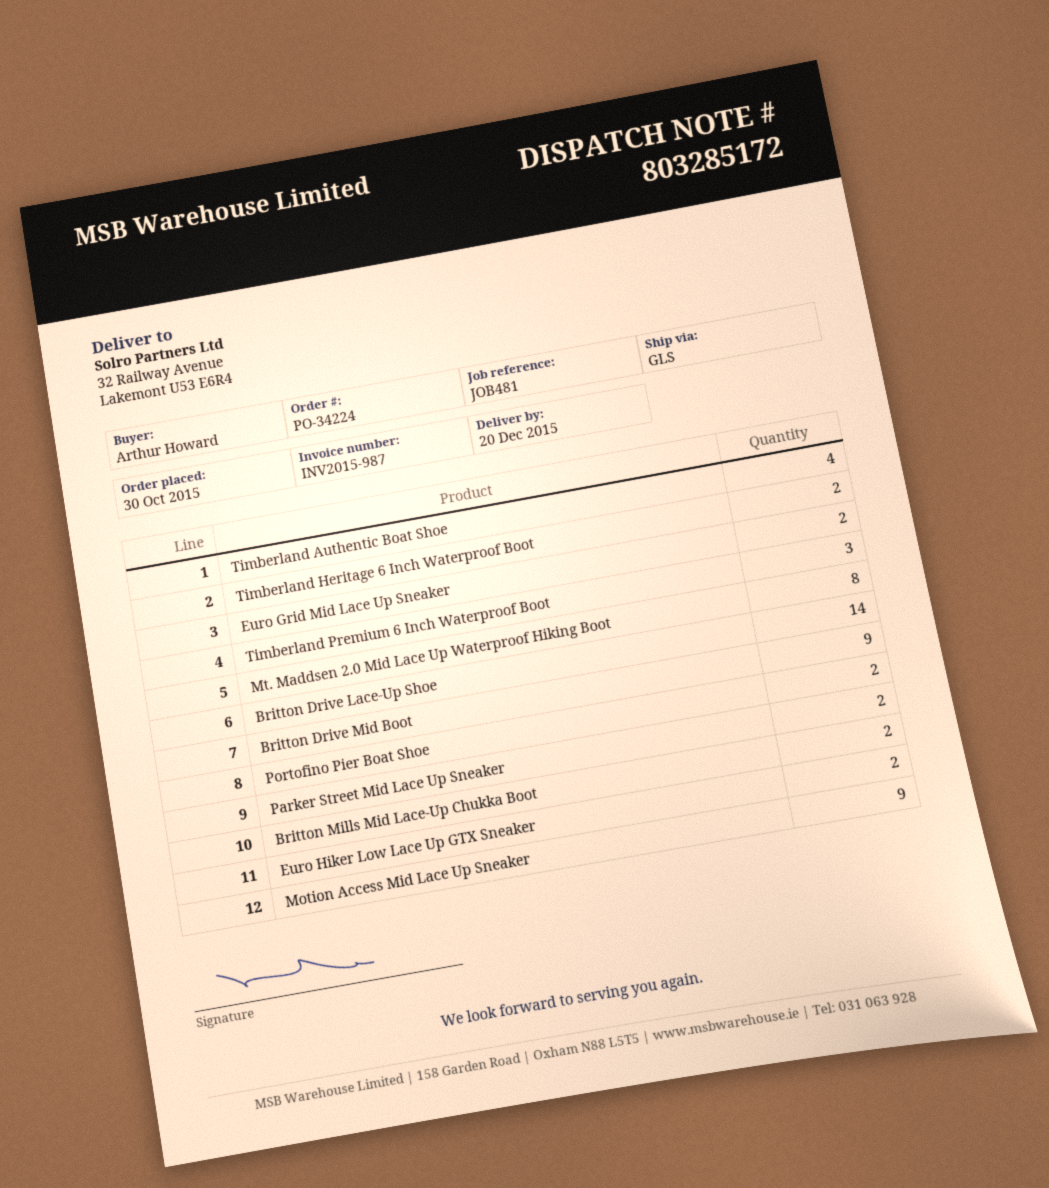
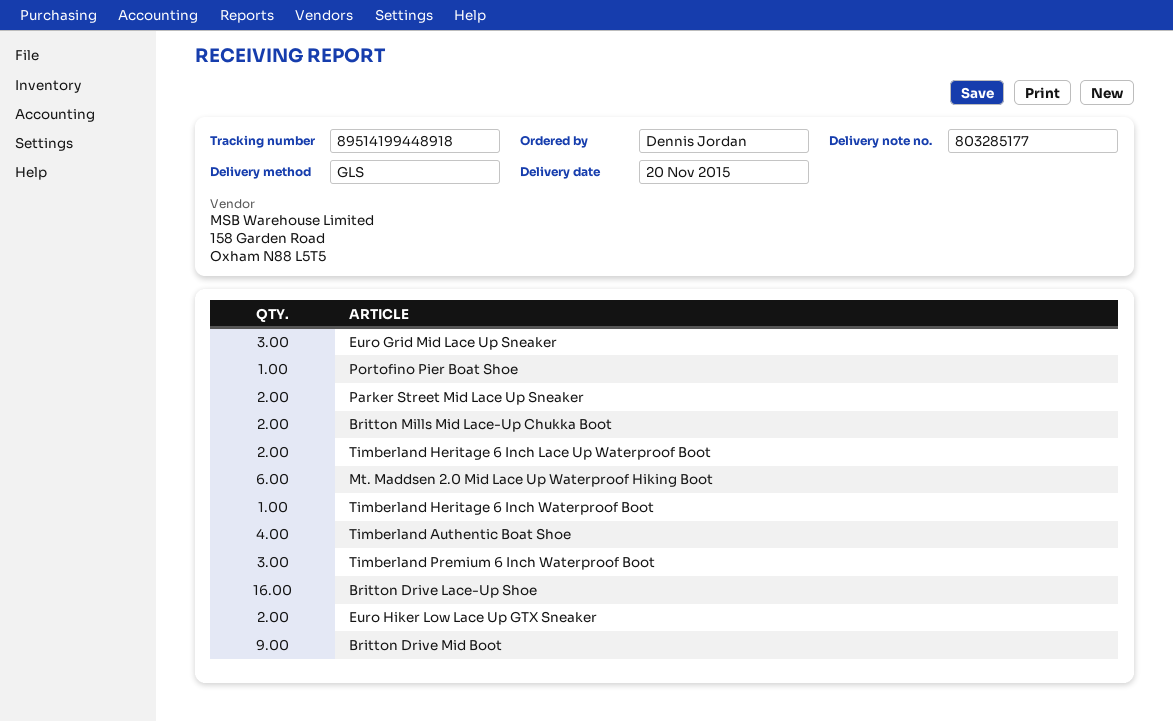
delivery note number: 803285172 -> 803285177
delivery date: 2015-12-20 -> 2015-11-20
ordered by: Arthur Howard -> Dennis Jordan
Timberland Heritage 6 Inch Waterproof Boot: 2 -> 1
Euro Grid Mid Lace Up Sneaker: 2 -> 3
Mt. Maddsen 2.0 Mid Lace Up Waterproof Hiking Boot: 8 -> 6
Britton Drive Lace-Up Shoe: 14 -> 16
Portofino Pier Boat Shoe: 2 -> 1
Motion Access Mid Lace Up Sneaker: 9 -> none
Timberland Heritage 6 Inch Lace Up Waterproof Boot: none -> 2

